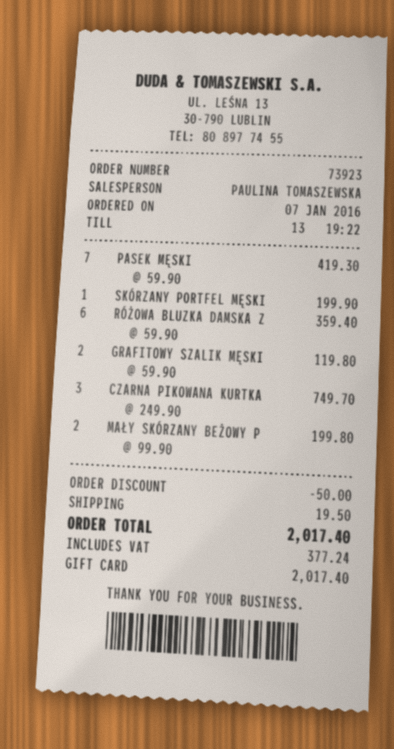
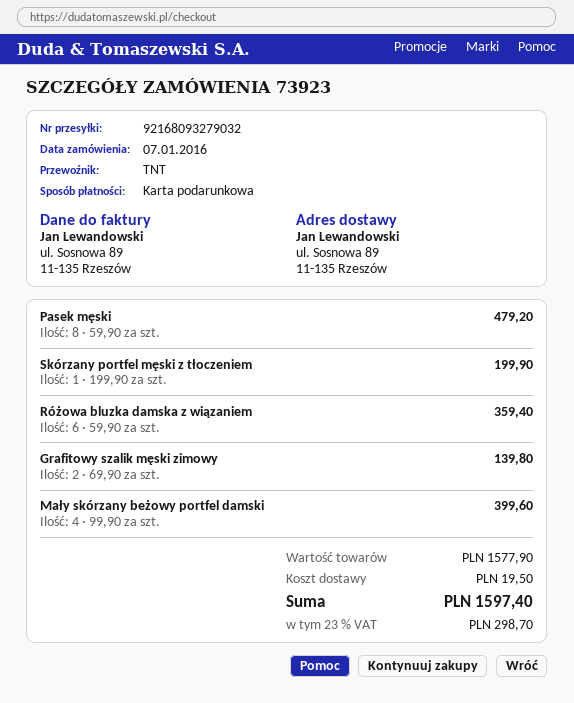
PASEK MĘSKI: 7 x 59.90 = 419.30 -> 8 x 59.90 = 479.20
GRAFITOWY SZALIK MĘSKI: 2 x 59.90 = 119.80 -> 2 x 69.90 = 139.80
CZARNA PIKOWANA KURTKA: 3 x 249.90 = 749.70 -> none
MAŁY SKÓRZANY BEŻOWY P: 2 x 99.90 = 199.80 -> 4 x 99.90 = 399.60
discount: 50.00 -> none
tax: 377.24 -> 298.70
total: 2017.40 -> 1597.40

